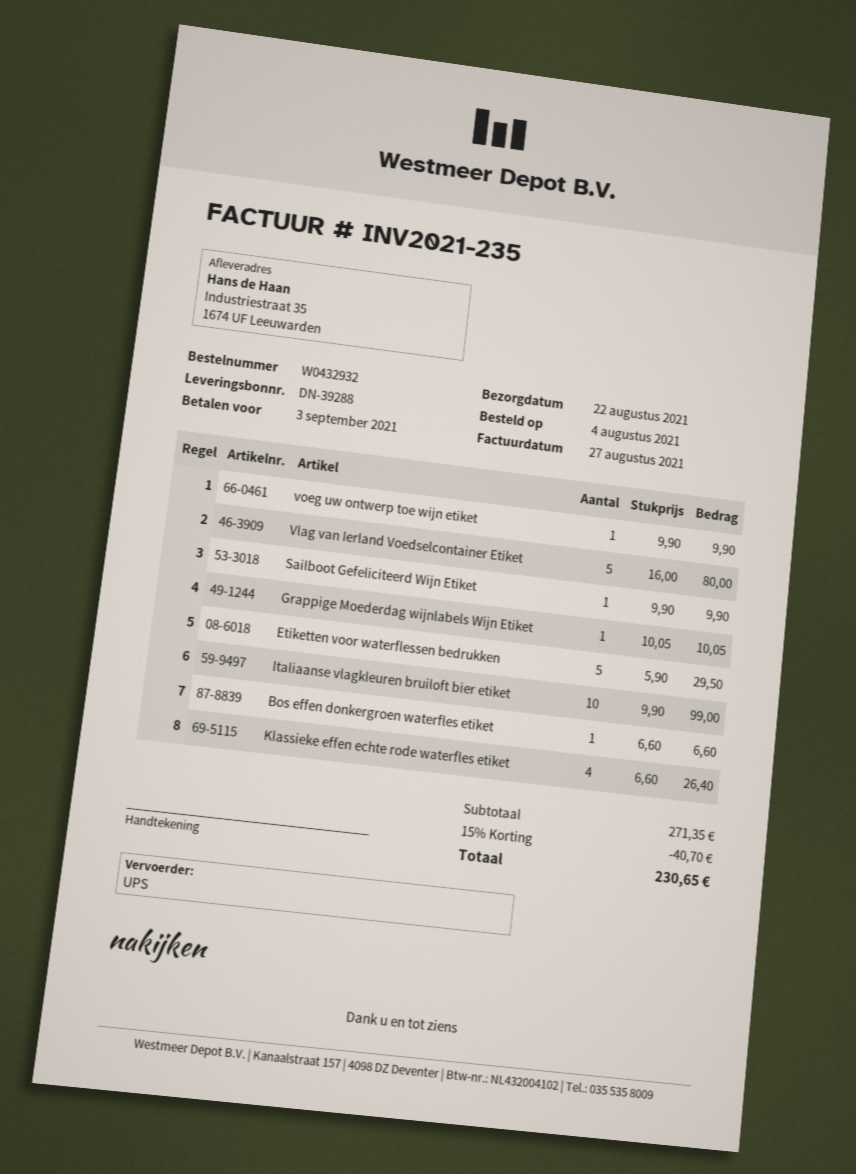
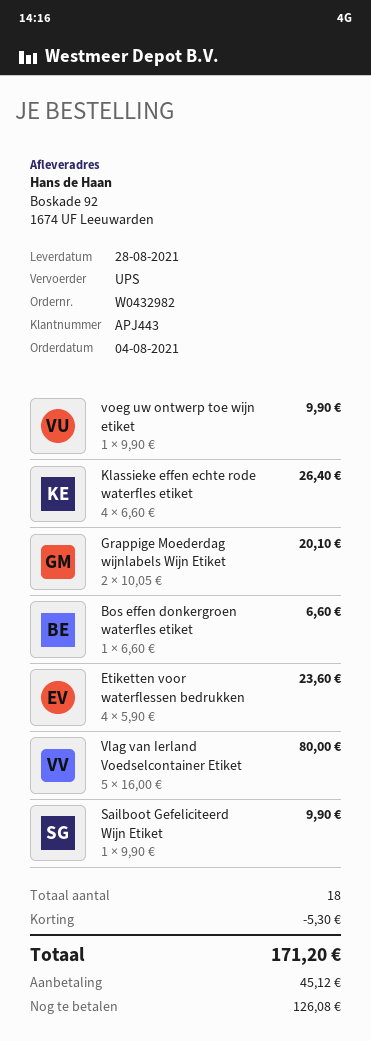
order number: W0432932 -> W0432982
delivery date: 2021-08-22 -> 2021-08-28
ship to: Industriestraat 35, 1674 UF Leeuwarden -> Boskade 92, 1674 UF Leeuwarden
Grappige Moederdag wijnlabels Wijn Etiket: 1 x 10.05 = 10.05 -> 2 x 10.05 = 20.10
Etiketten voor waterflessen bedrukken: 5 x 5.90 = 29.50 -> 4 x 5.90 = 23.60
Italiaanse vlagkleuren bruiloft bier etiket: 10 x 9.90 = 99.00 -> none
discount: 40.70 -> 5.30
total: 230.65 -> 171.20

